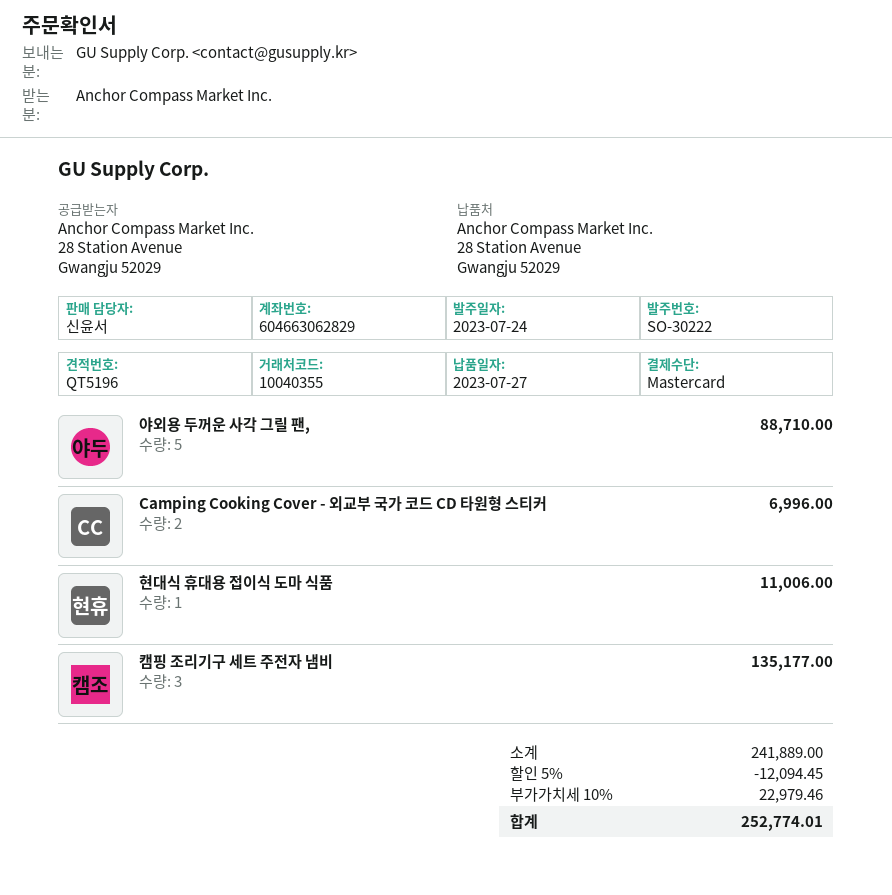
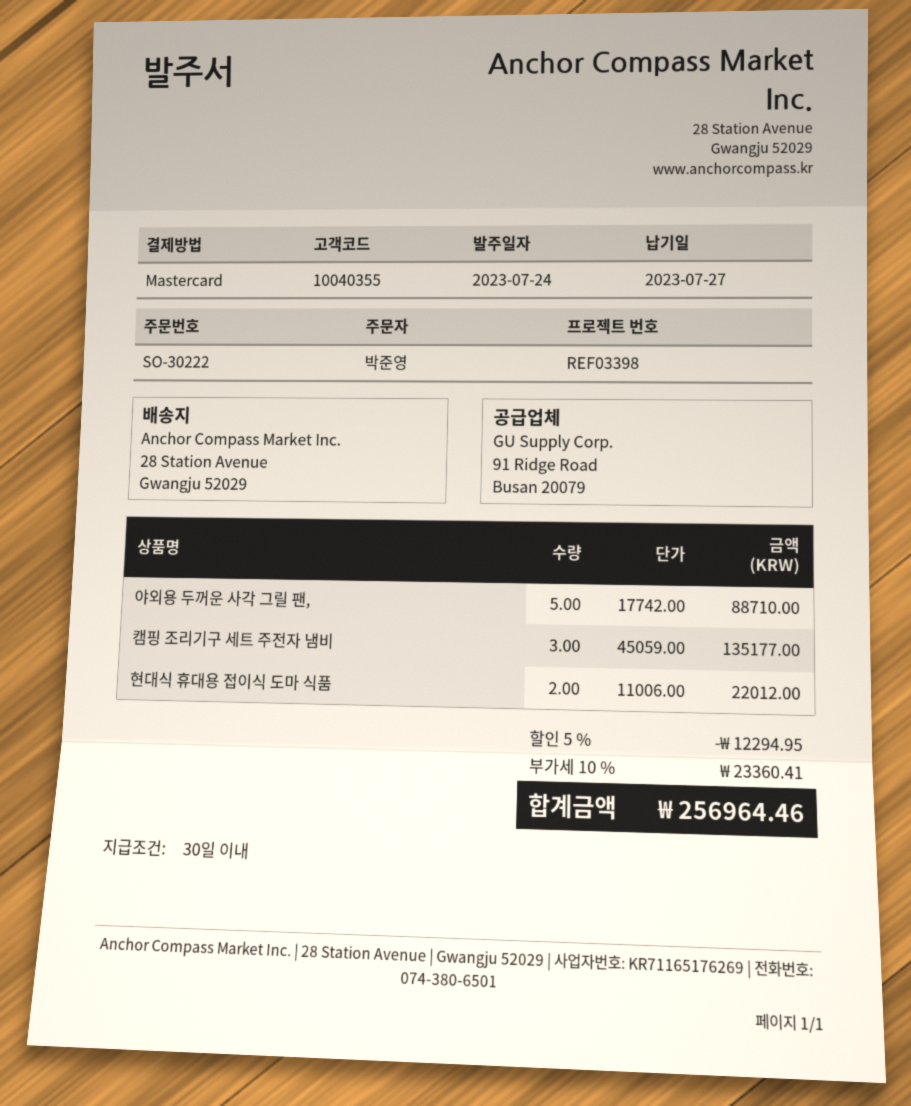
Camping Cooking Cover - 외교부 국가 코드 CD 타원형 스티커: 2 for 6996.00 -> none
현대식 휴대용 접이식 도마 식품: 1 for 11006.00 -> 2 for 22012.00
discount: 5% = 12094.45 -> 5% = 12294.95
tax: 10% = 22979.46 -> 10% = 23360.41
total: 252774.01 -> 256964.46

